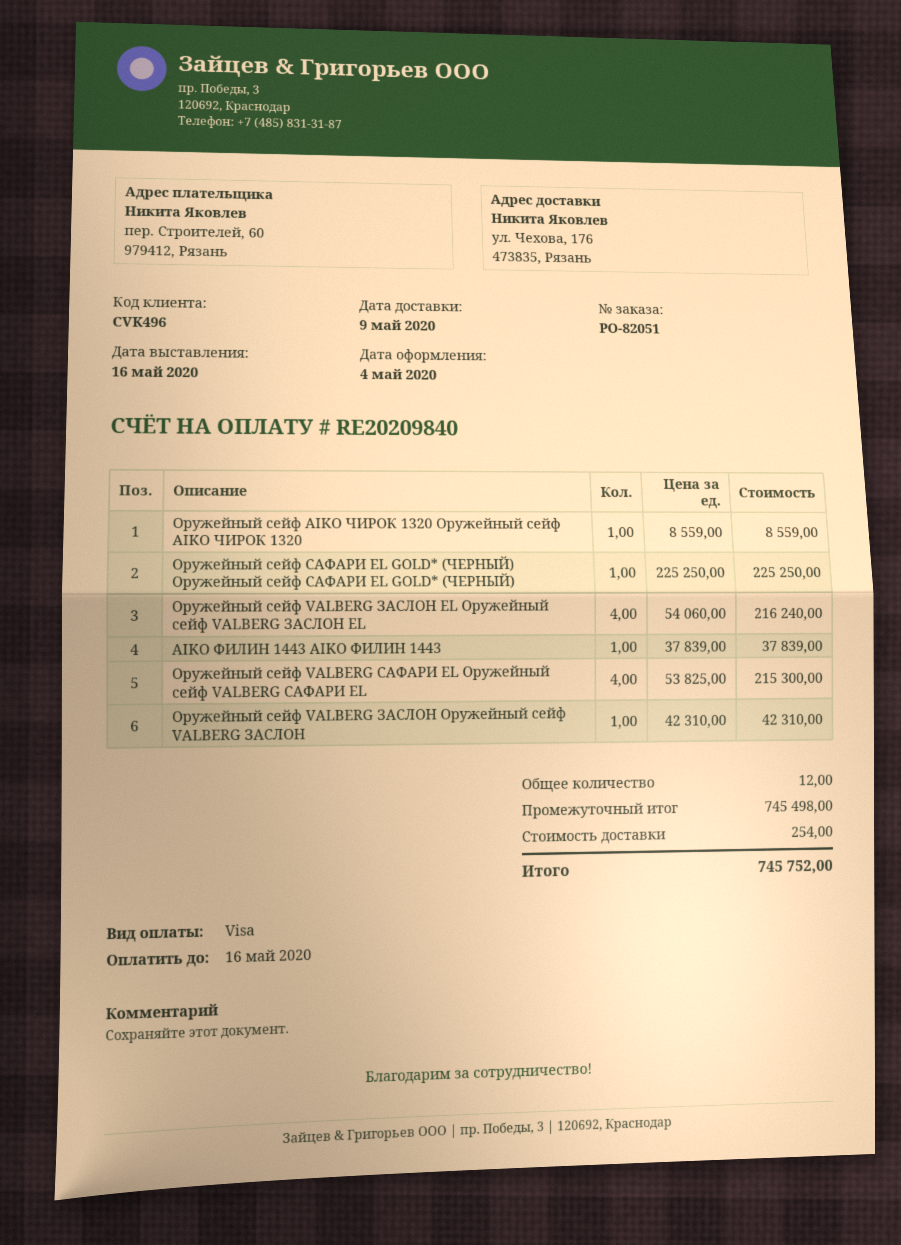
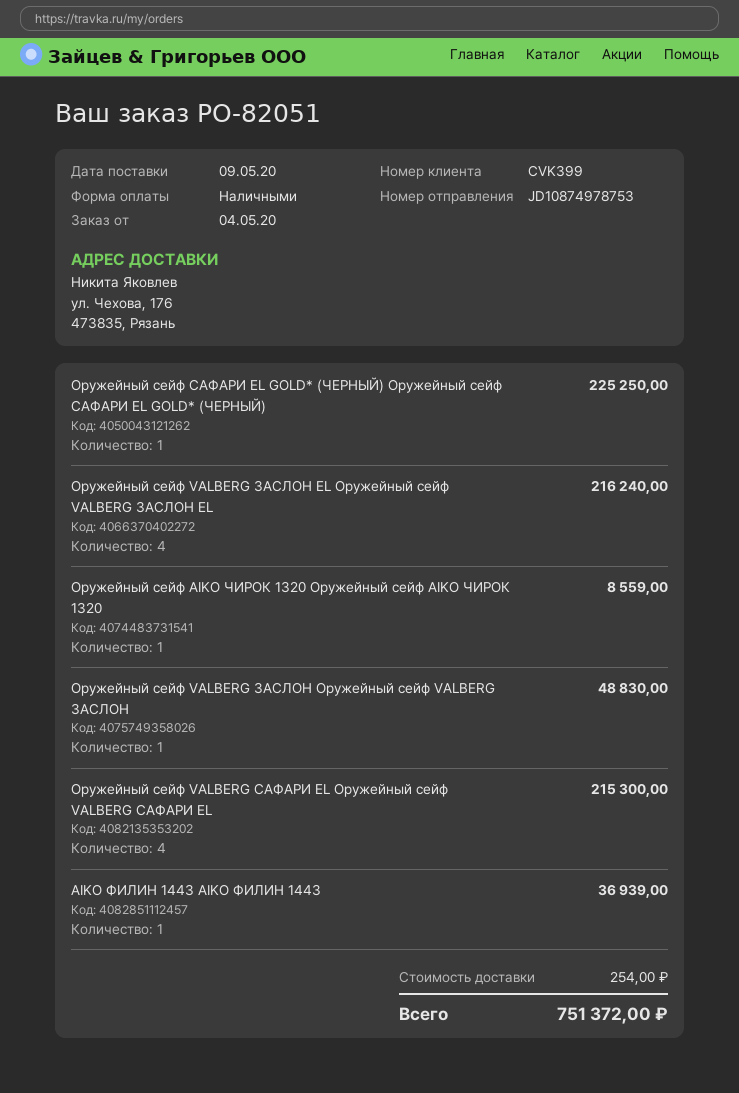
customer number: CVK496 -> CVK399
payment method: Visa -> cash
AIKO ФИЛИН 1443 AIKO ФИЛИН 1443: 1 for 37839.00 -> 1 for 36939.00
Оружейный сейф VALBERG ЗАСЛОН Оружейный сейф VALBERG ЗАСЛОН: 1 for 42310.00 -> 1 for 48830.00
total: 745752.00 -> 751372.00

